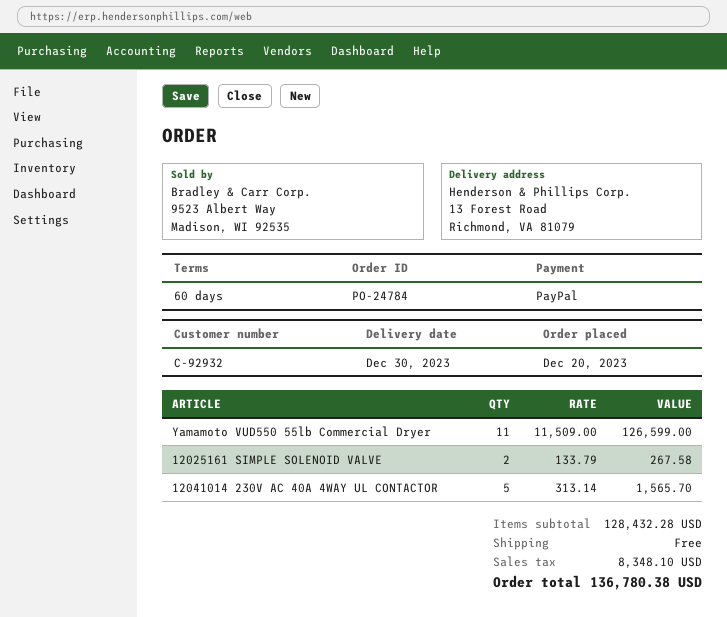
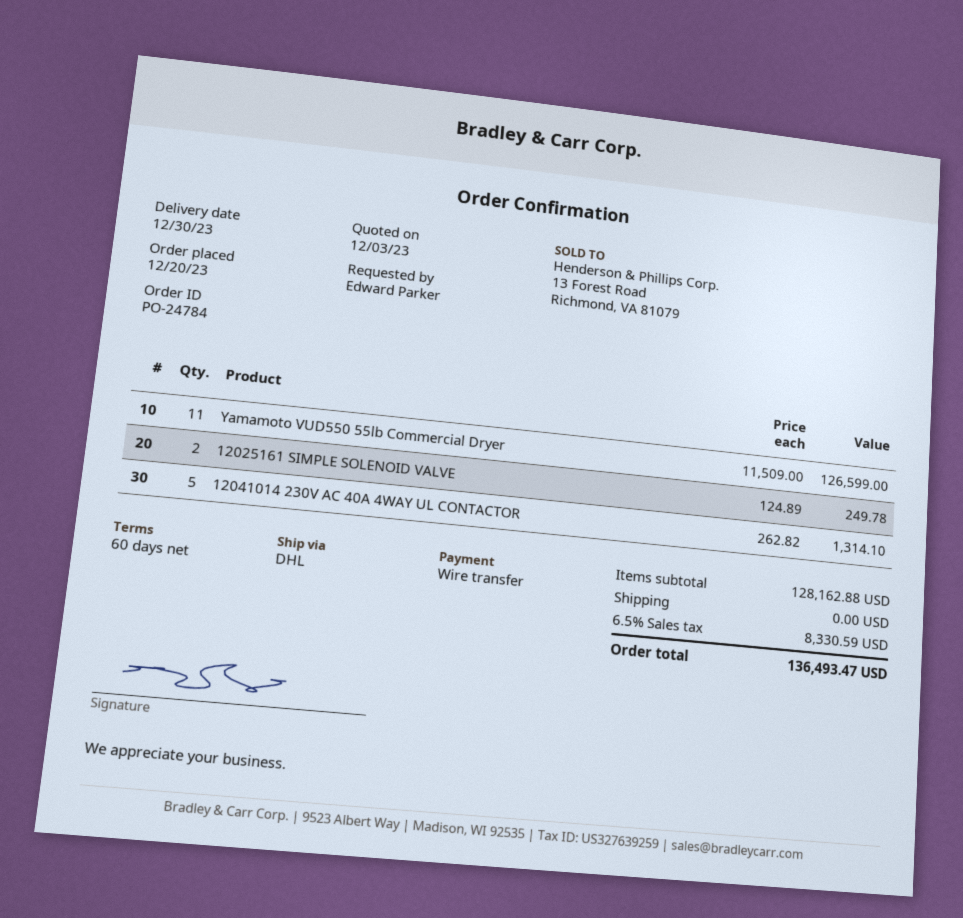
payment method: PayPal -> bank transfer
12025161 SIMPLE SOLENOID VALVE: 2 x 133.79 = 267.58 -> 2 x 124.89 = 249.78
12041014 230V AC 40A 4WAY UL CONTACTOR: 5 x 313.14 = 1565.70 -> 5 x 262.82 = 1314.10
subtotal: 128432.28 -> 128162.88
tax: 8348.10 -> 8330.59
total: 136780.38 -> 136493.47

